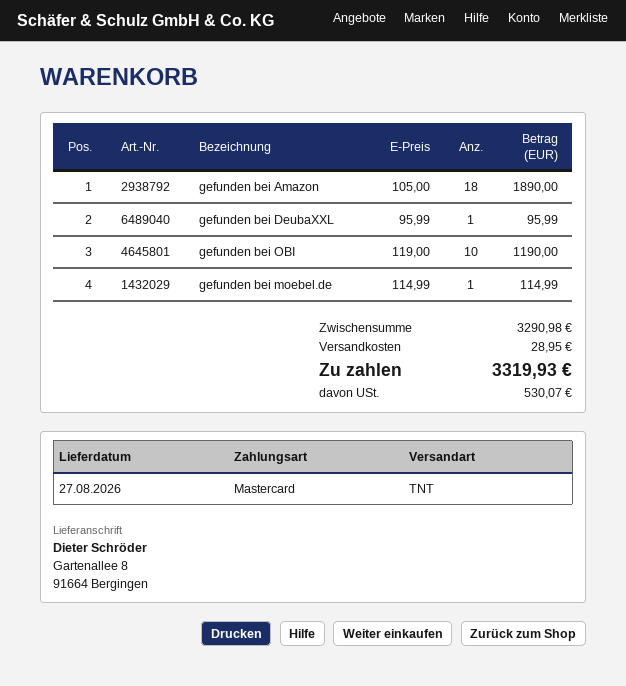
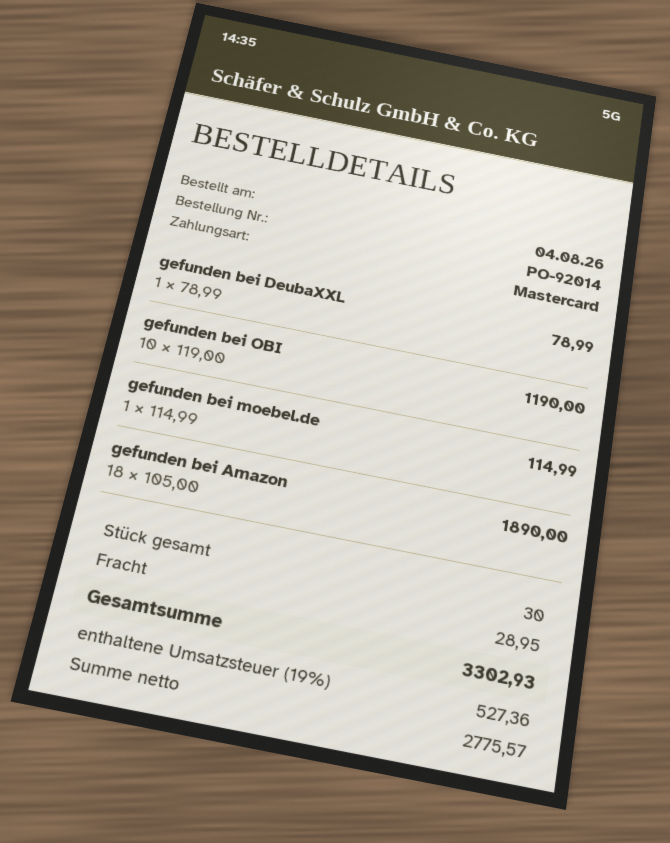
gefunden bei DeubaXXL: 1 x 95.99 = 95.99 -> 1 x 78.99 = 78.99
tax: 530.07 -> 527.36
total: 3319.93 -> 3302.93

